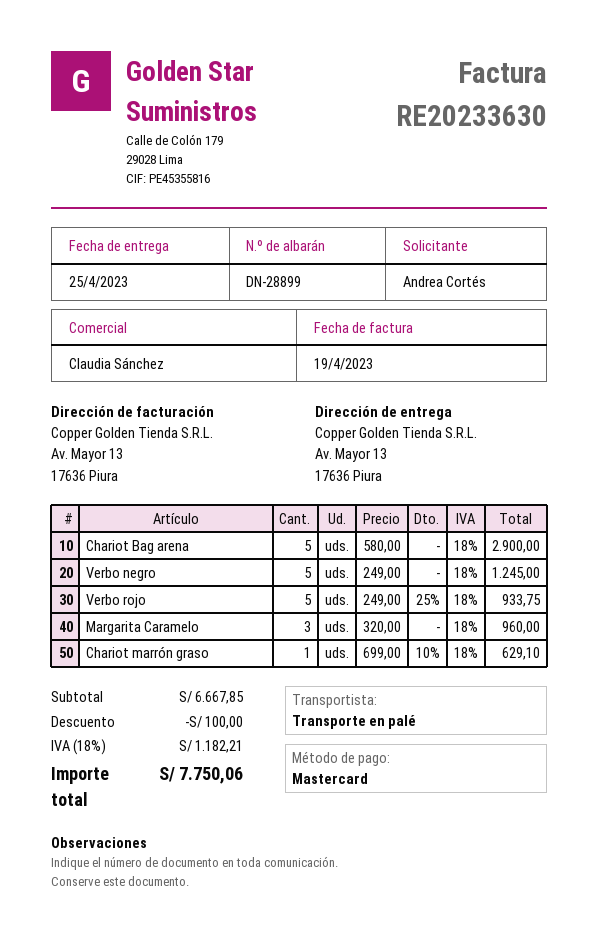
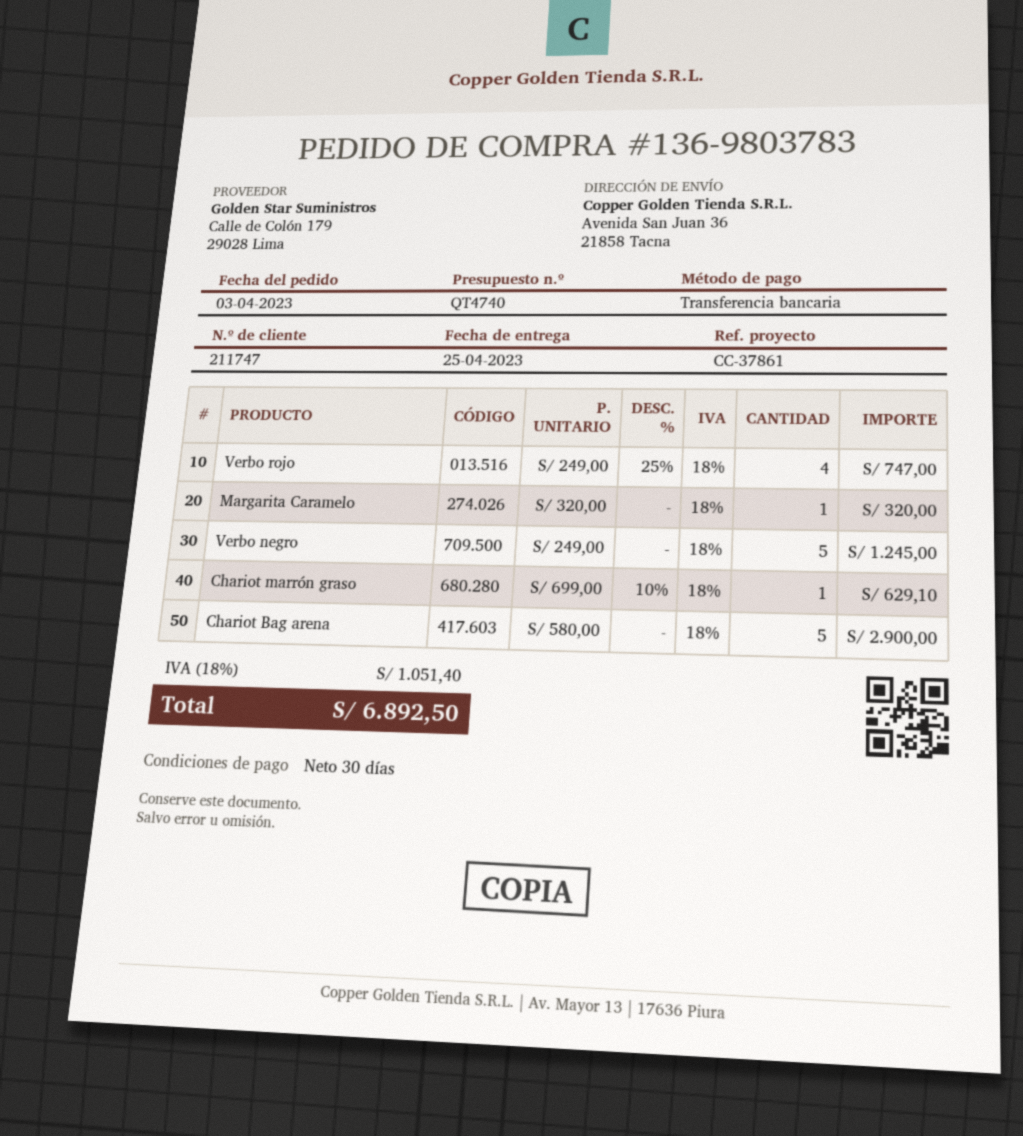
payment method: Mastercard -> bank transfer
ship to: Av. Mayor 13, 17636 Piura -> Avenida San Juan 36, 21858 Tacna
Verbo rojo: 5 x 249.00 - 25% = 933.75 -> 4 x 249.00 - 25% = 747.00
Margarita Caramelo: 3 x 320.00 = 960.00 -> 1 x 320.00 = 320.00
discount: 100.00 -> none
tax: 18% = 1182.21 -> 18% = 1051.40
total: 7750.06 -> 6892.50

